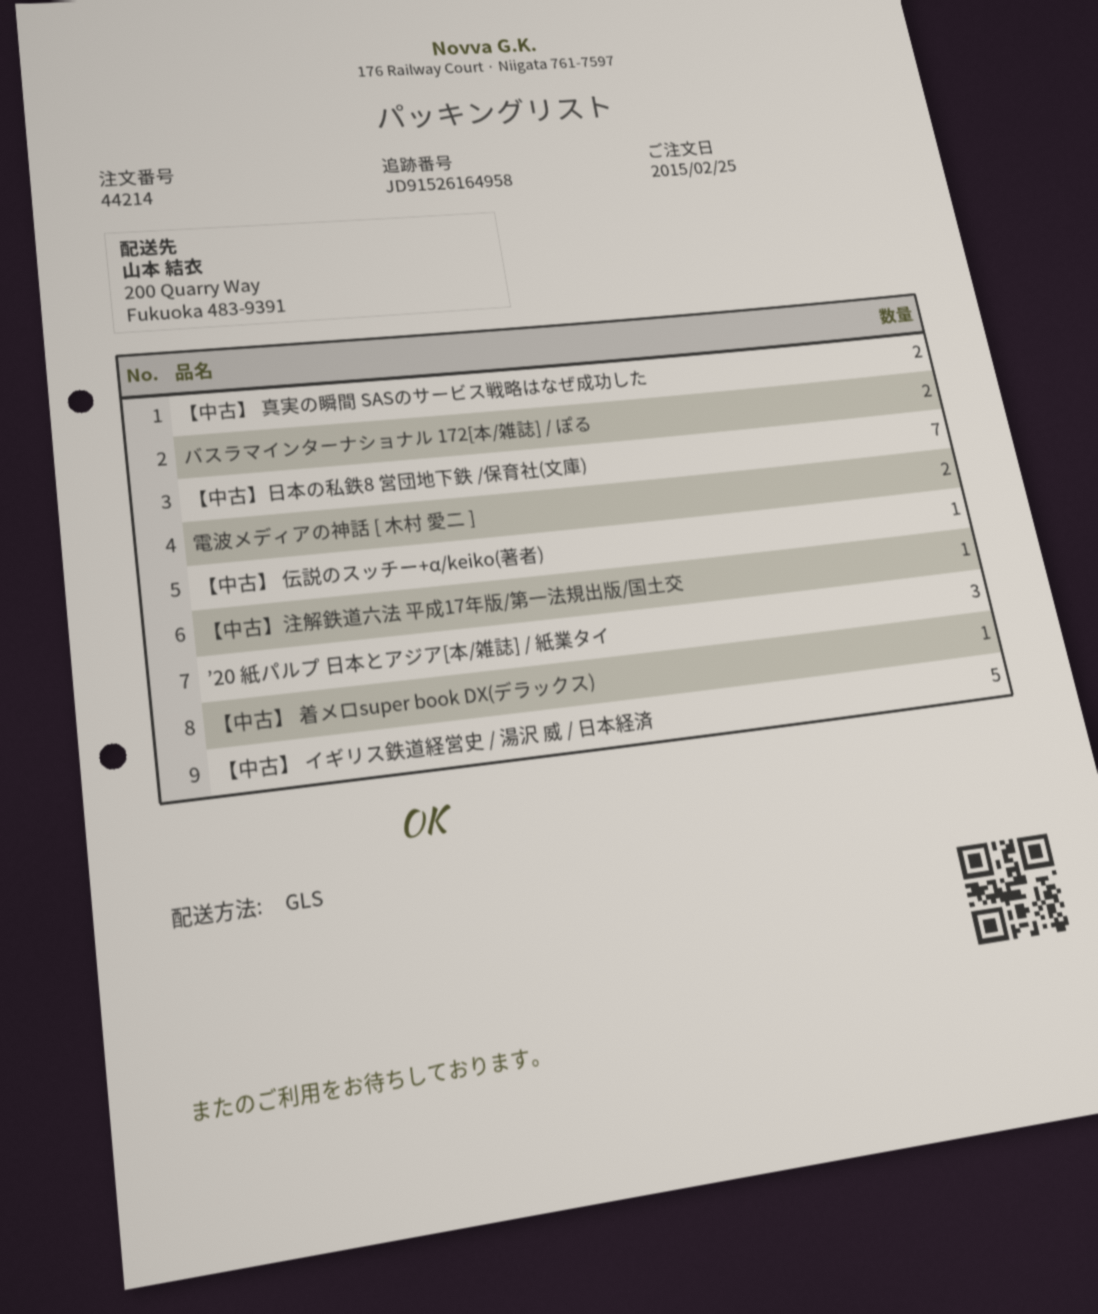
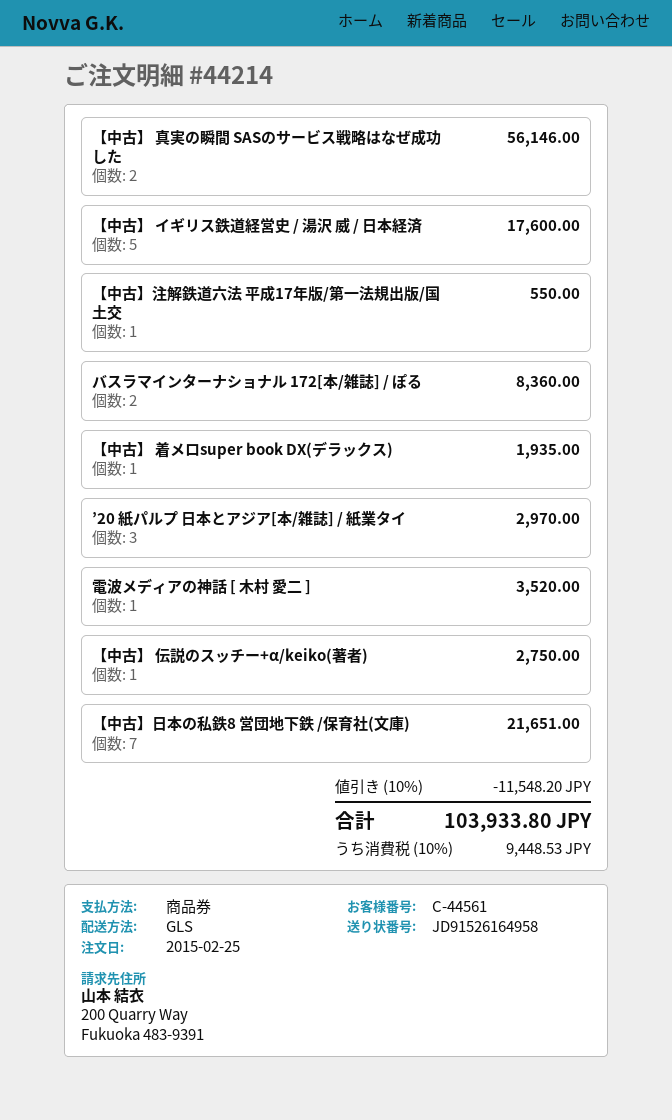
電波メディアの神話 [ 木村 愛二 ]: 2 -> 1

